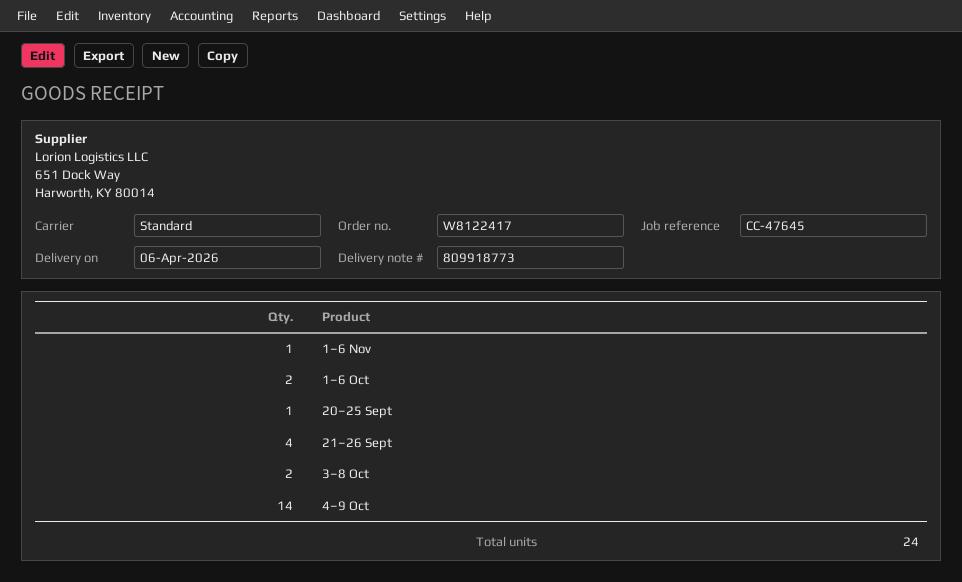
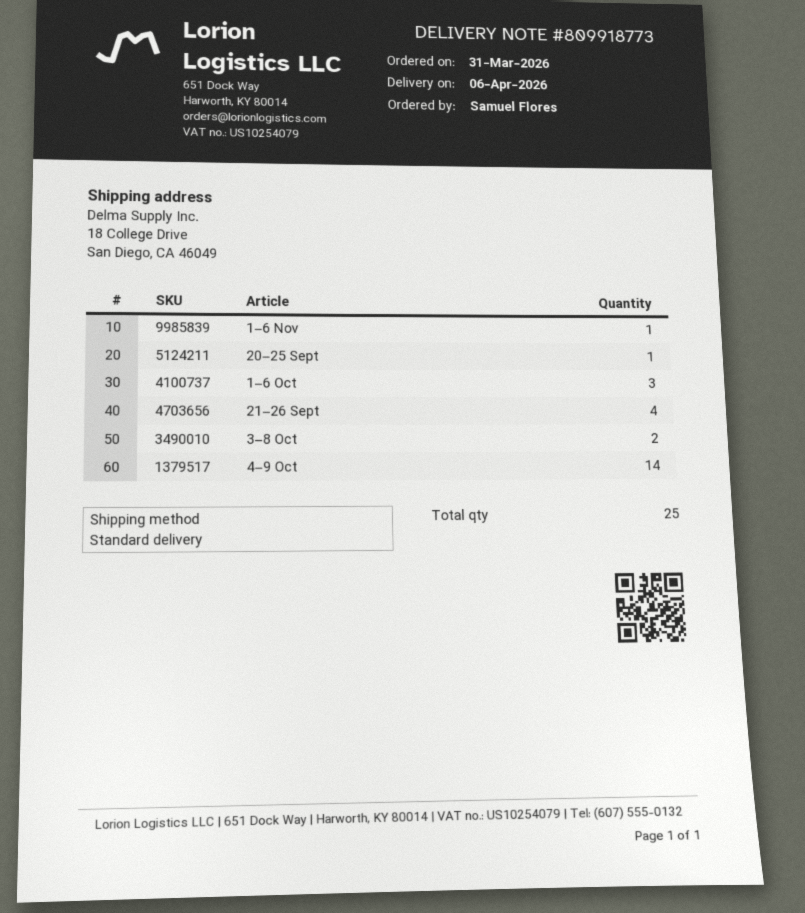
1–6 Oct: 2 -> 3
total quantity: 24 -> 25

